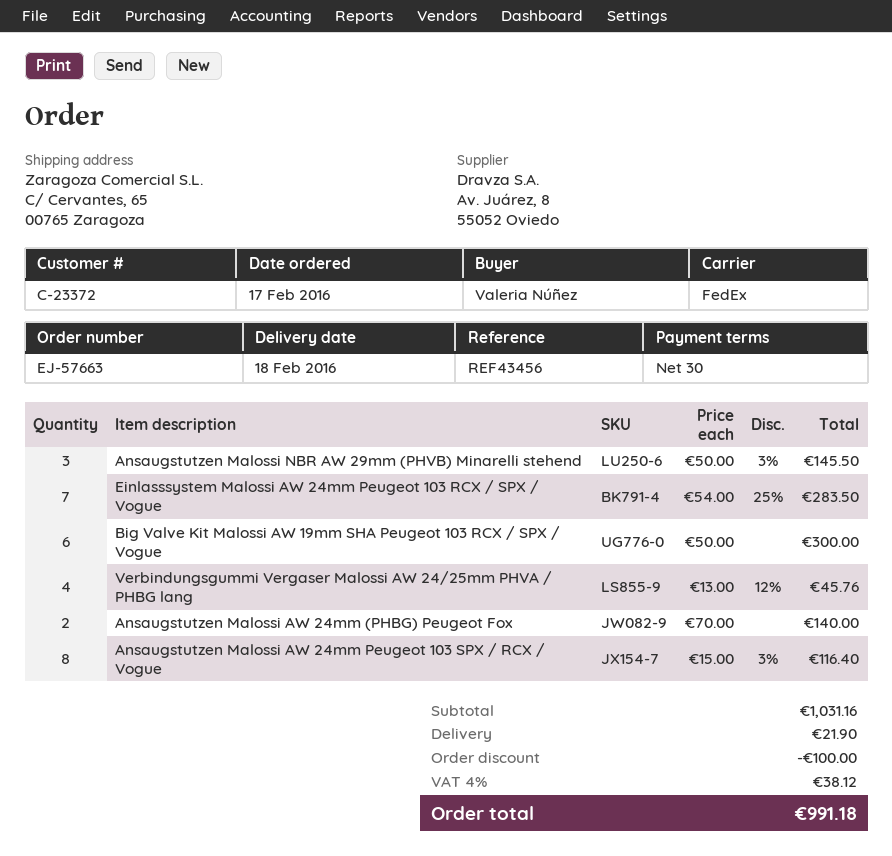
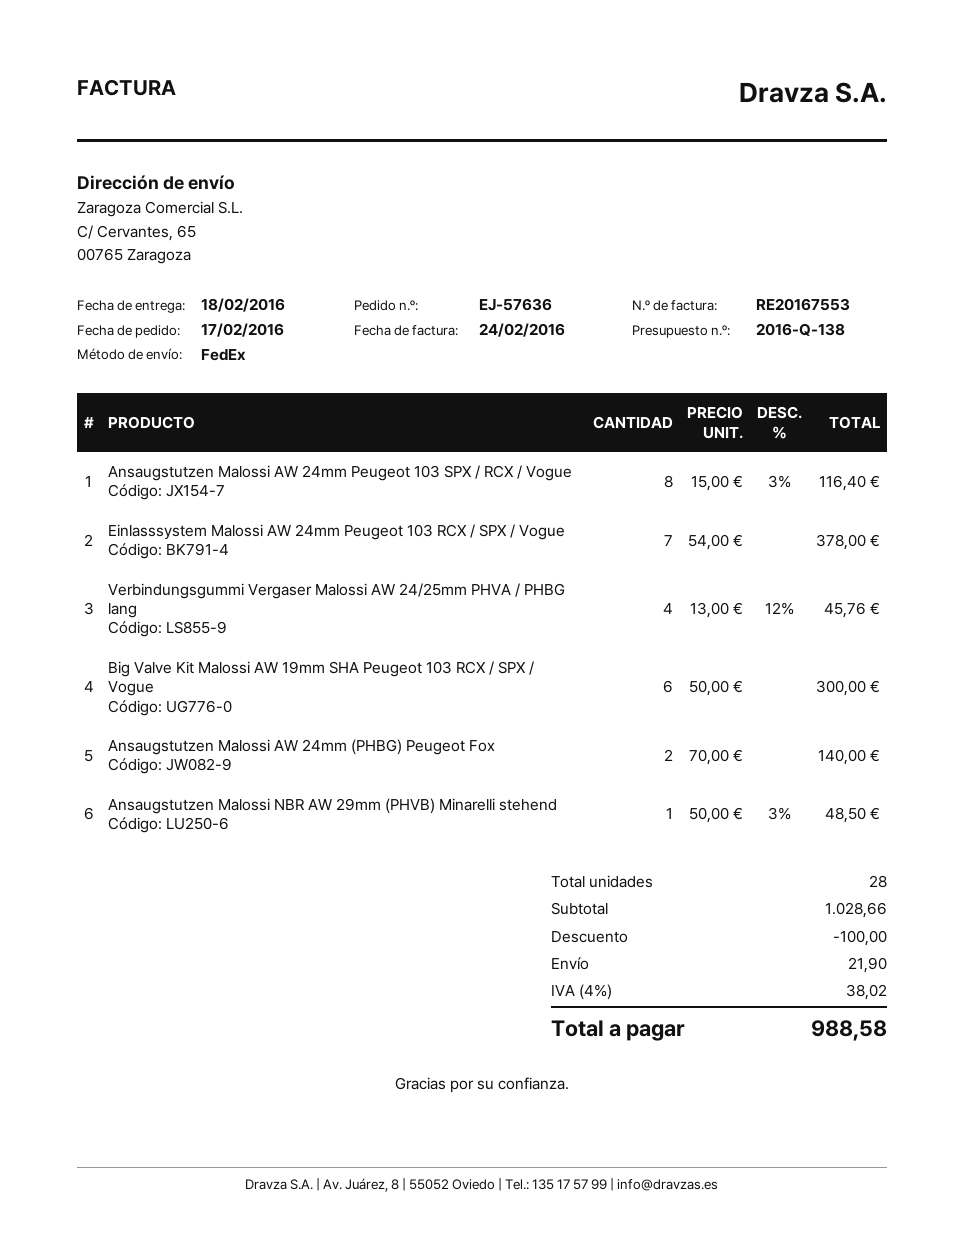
order number: EJ-57663 -> EJ-57636
Ansaugstutzen Malossi NBR AW 29mm (PHVB) Minarelli stehend: 3 x 50.00 - 3% = 145.50 -> 1 x 50.00 - 3% = 48.50
Einlasssystem Malossi AW 24mm Peugeot 103 RCX / SPX / Vogue: 7 x 54.00 - 25% = 283.50 -> 7 x 54.00 = 378.00
subtotal: 1031.16 -> 1028.66
tax: 4% = 38.12 -> 4% = 38.02
total: 991.18 -> 988.58

